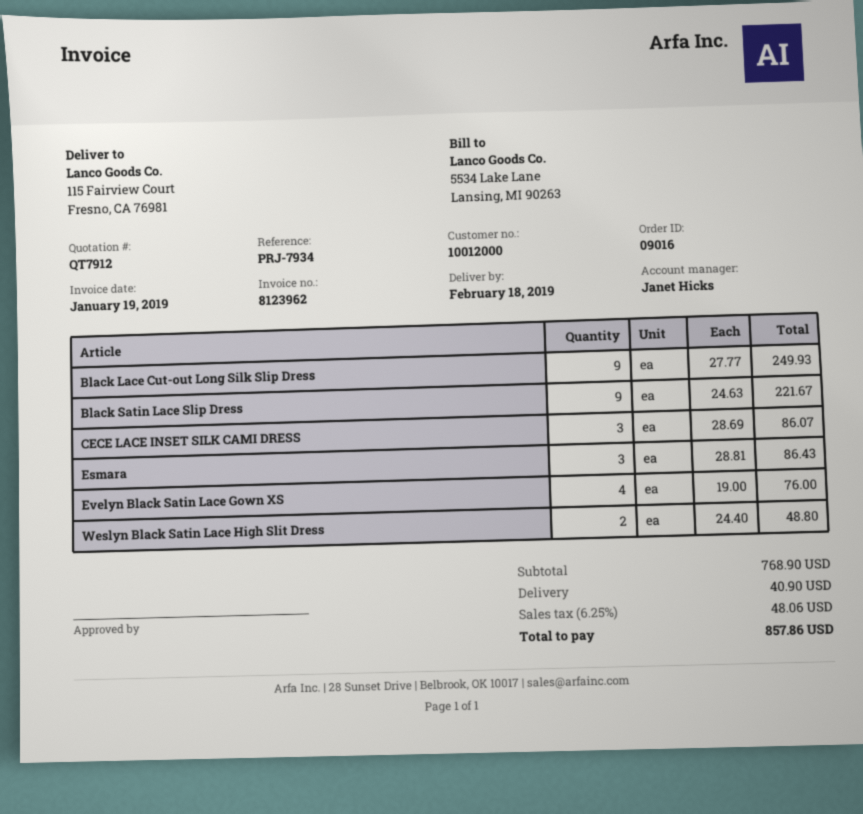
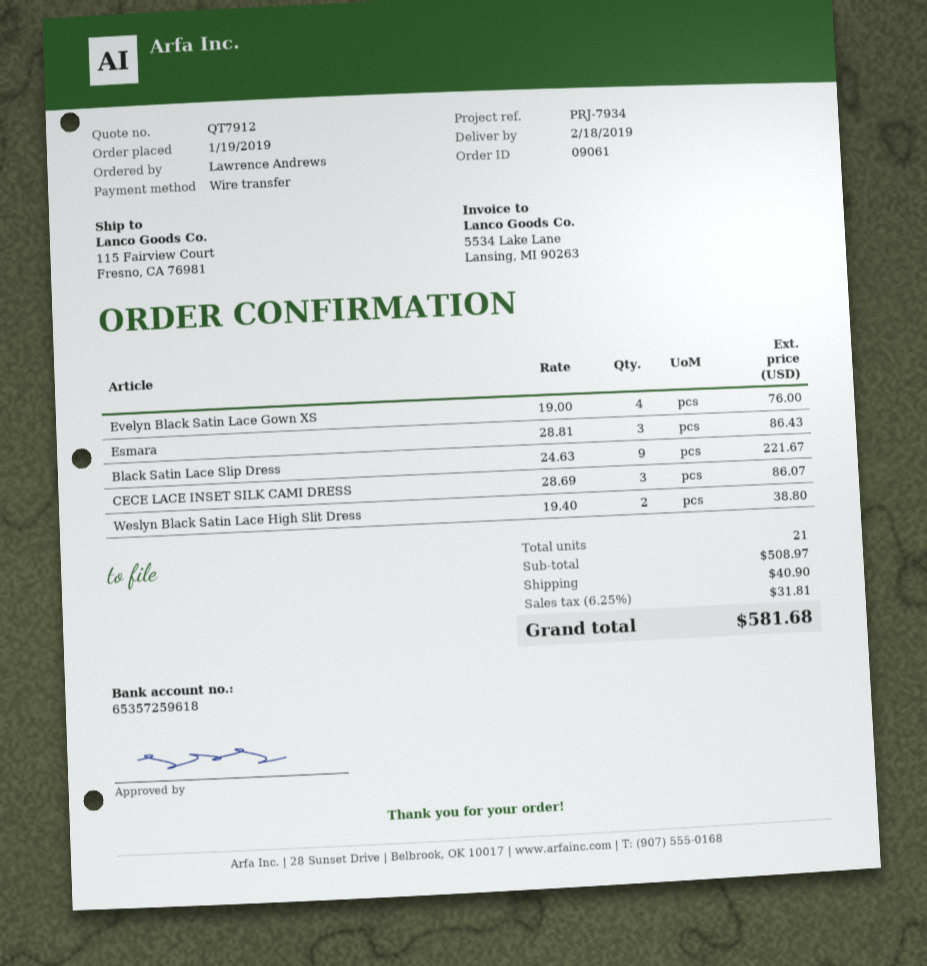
order number: 09016 -> 09061
Black Lace Cut-out Long Silk Slip Dress: 9 x 27.77 = 249.93 -> none
Weslyn Black Satin Lace High Slit Dress: 2 x 24.40 = 48.80 -> 2 x 19.40 = 38.80
subtotal: 768.90 -> 508.97
tax: 6.25% = 48.06 -> 6.25% = 31.81
total: 857.86 -> 581.68

